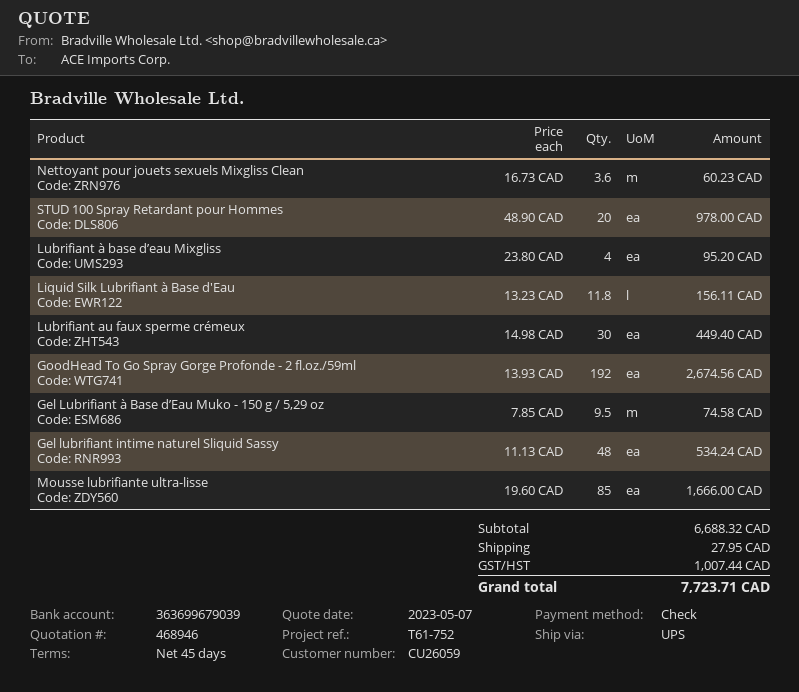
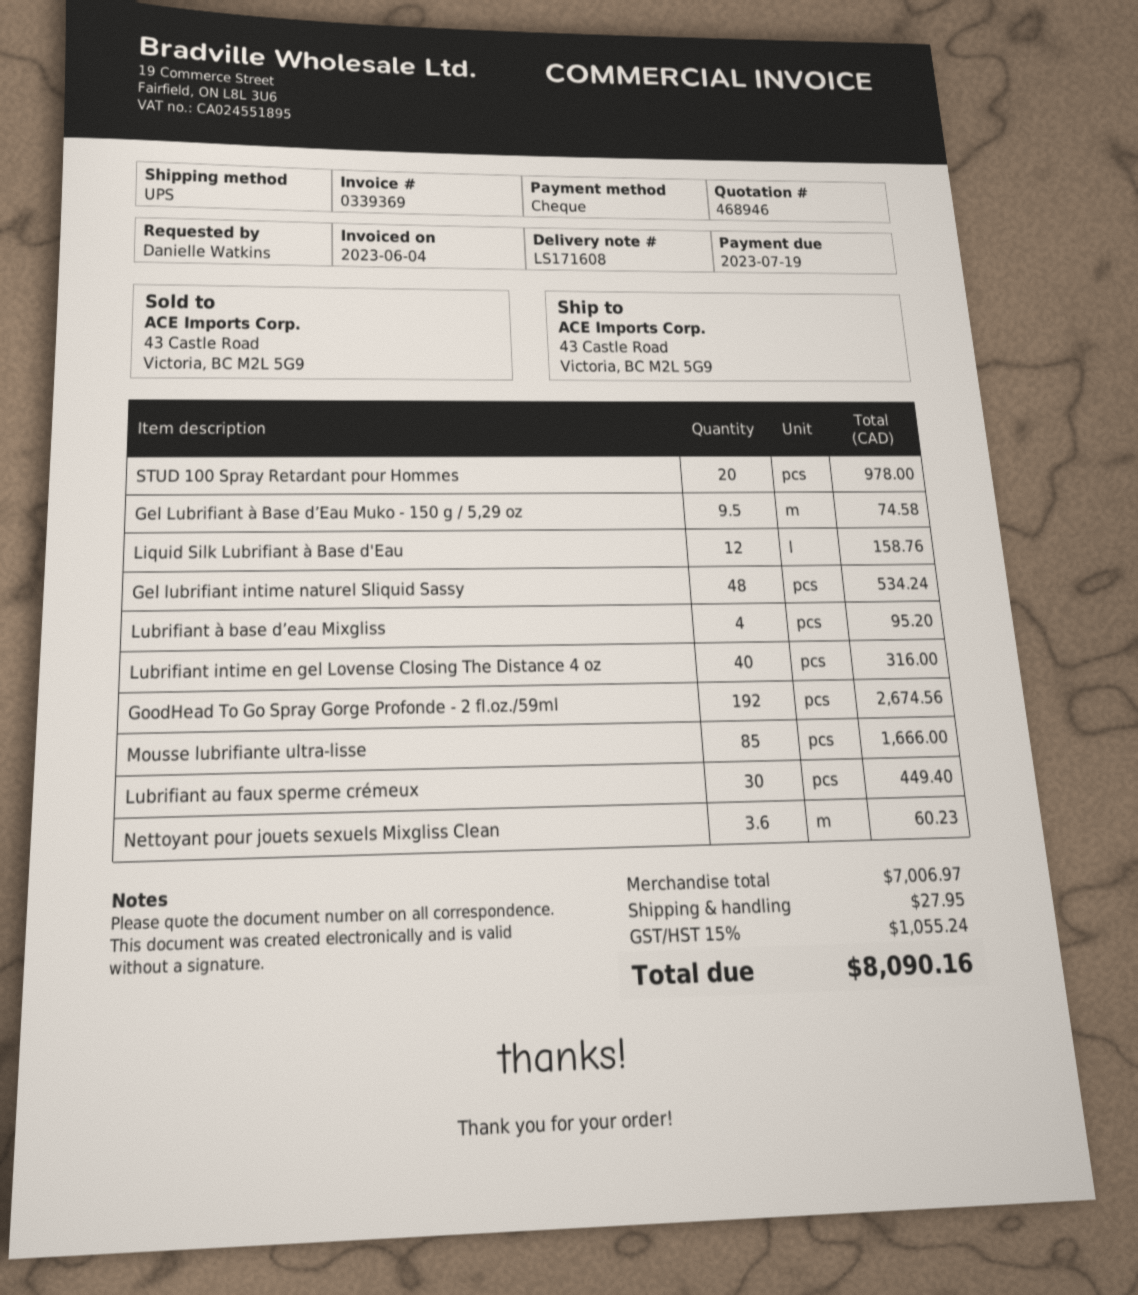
Liquid Silk Lubrifiant à Base d'Eau: 11.8 for 156.11 -> 12 for 158.76
Lubrifiant intime en gel Lovense Closing The Distance 4 oz: none -> 40 for 316.00
subtotal: 6688.32 -> 7006.97
tax: 1007.44 -> 1055.24
total: 7723.71 -> 8090.16

